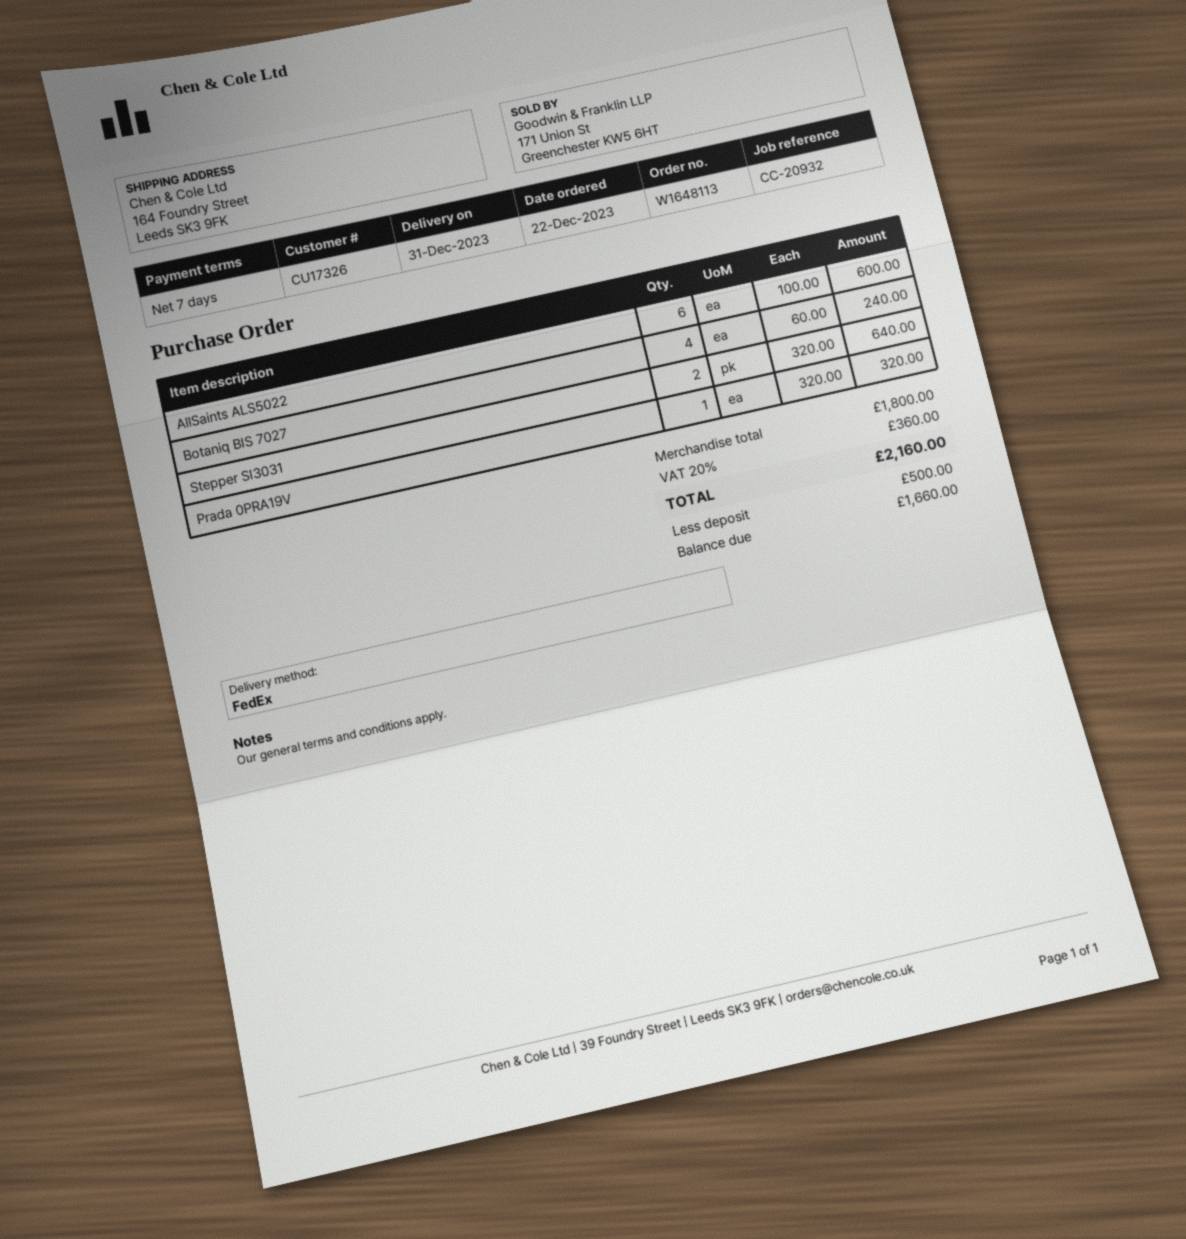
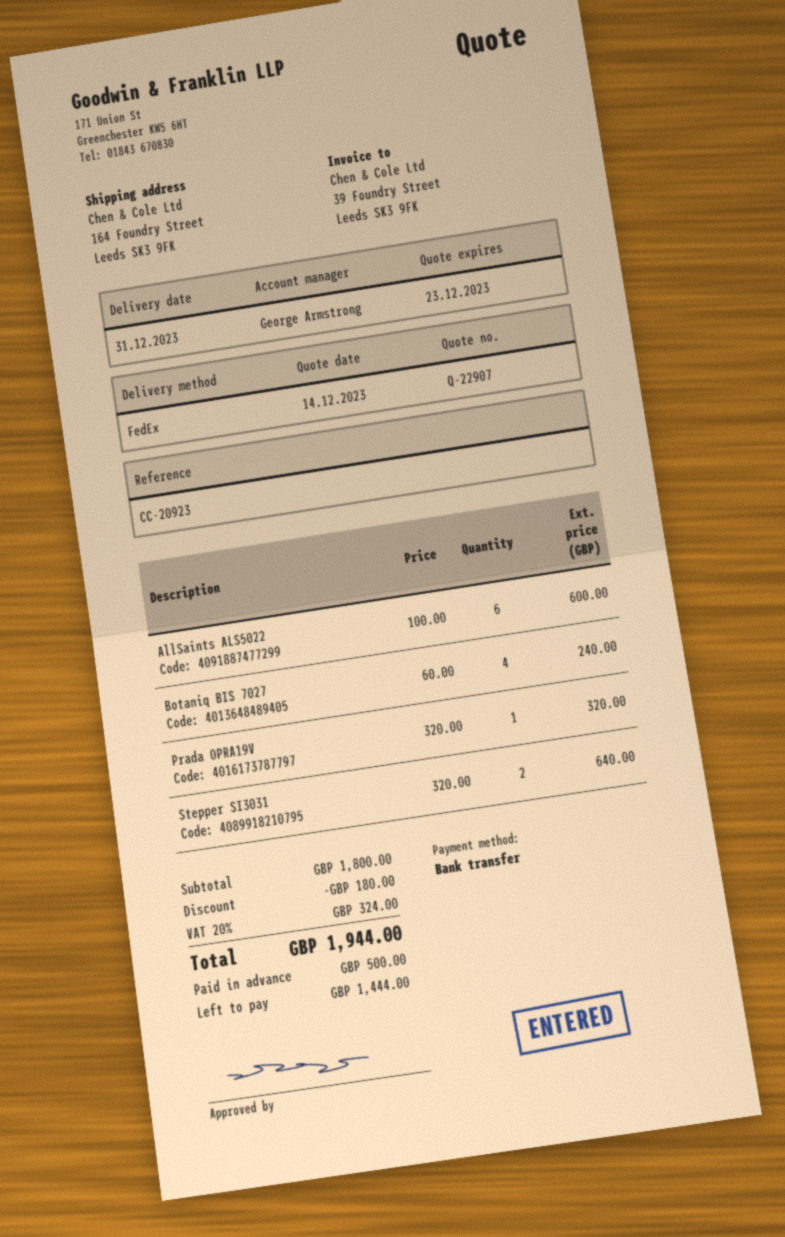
reference: CC-20932 -> CC-20923
discount: none -> 180.00
tax: 20% = 360.00 -> 20% = 324.00
total: 2160.00 -> 1944.00
balance: 1660.00 -> 1444.00

